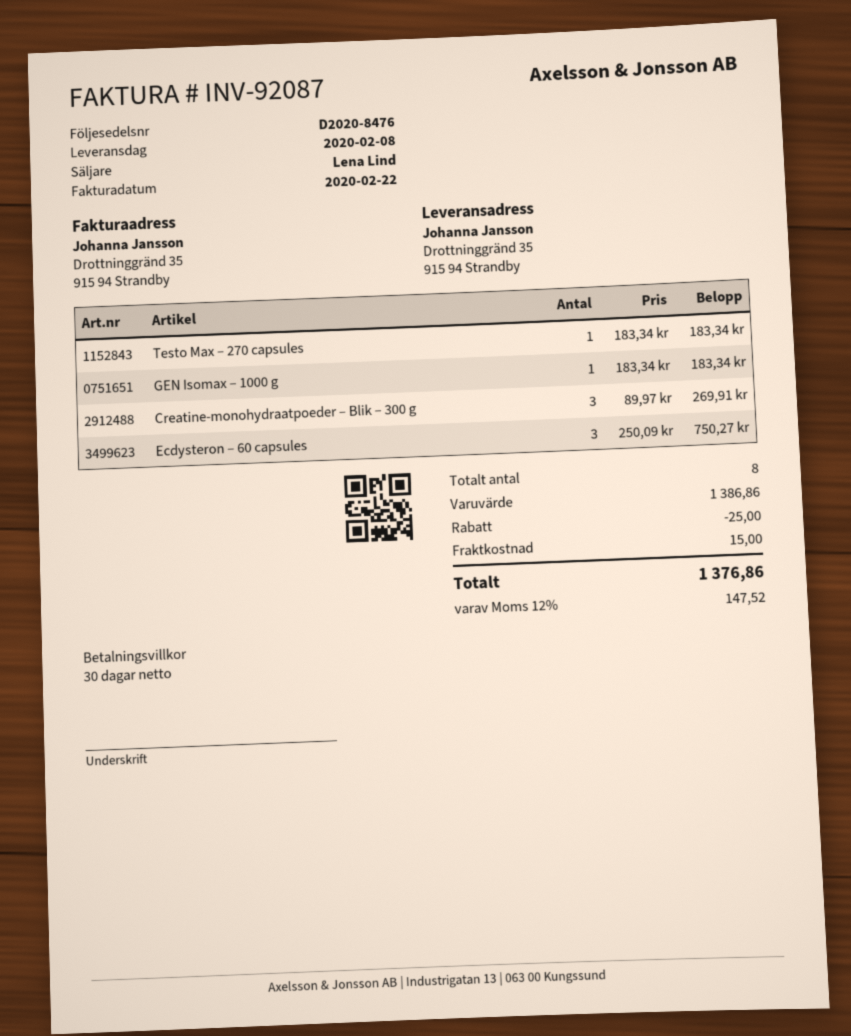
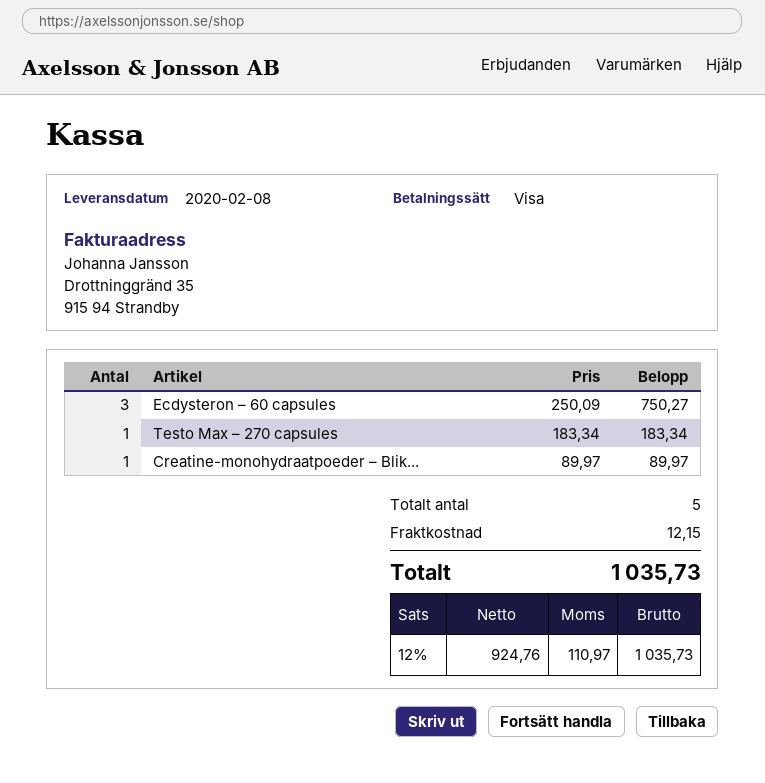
GEN Isomax – 1000 g: 1 x 183.34 = 183.34 -> none
Creatine-monohydraatpoeder – Blik – 300 g: 3 x 89.97 = 269.91 -> 1 x 89.97 = 89.97
total quantity: 8 -> 5
discount: 25.00 -> none
shipping: 15.00 -> 12.15
tax: 12% = 147.52 -> 12% = 110.97
total: 1376.86 -> 1035.73

